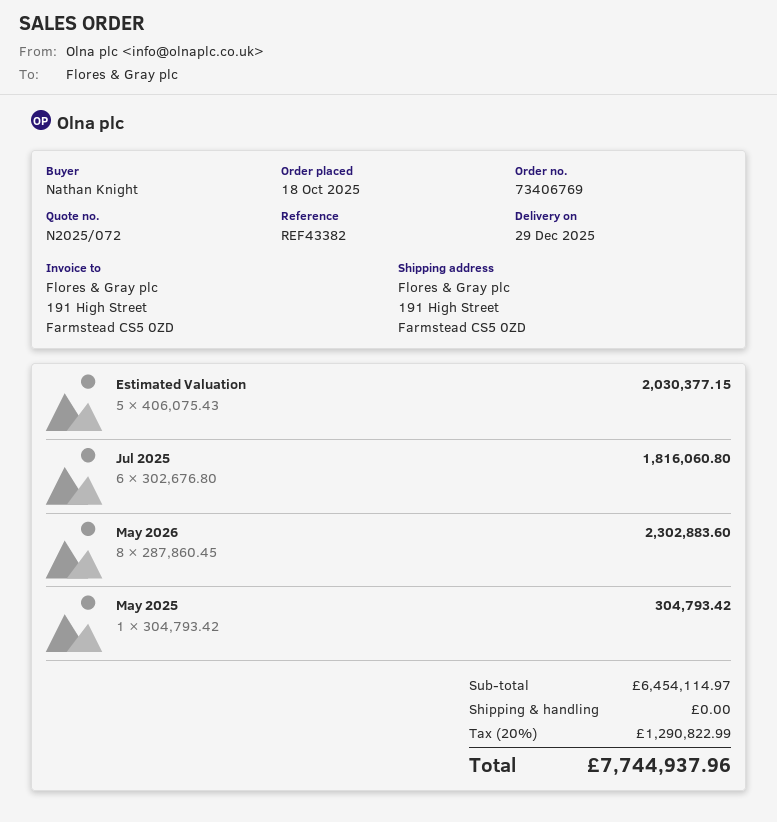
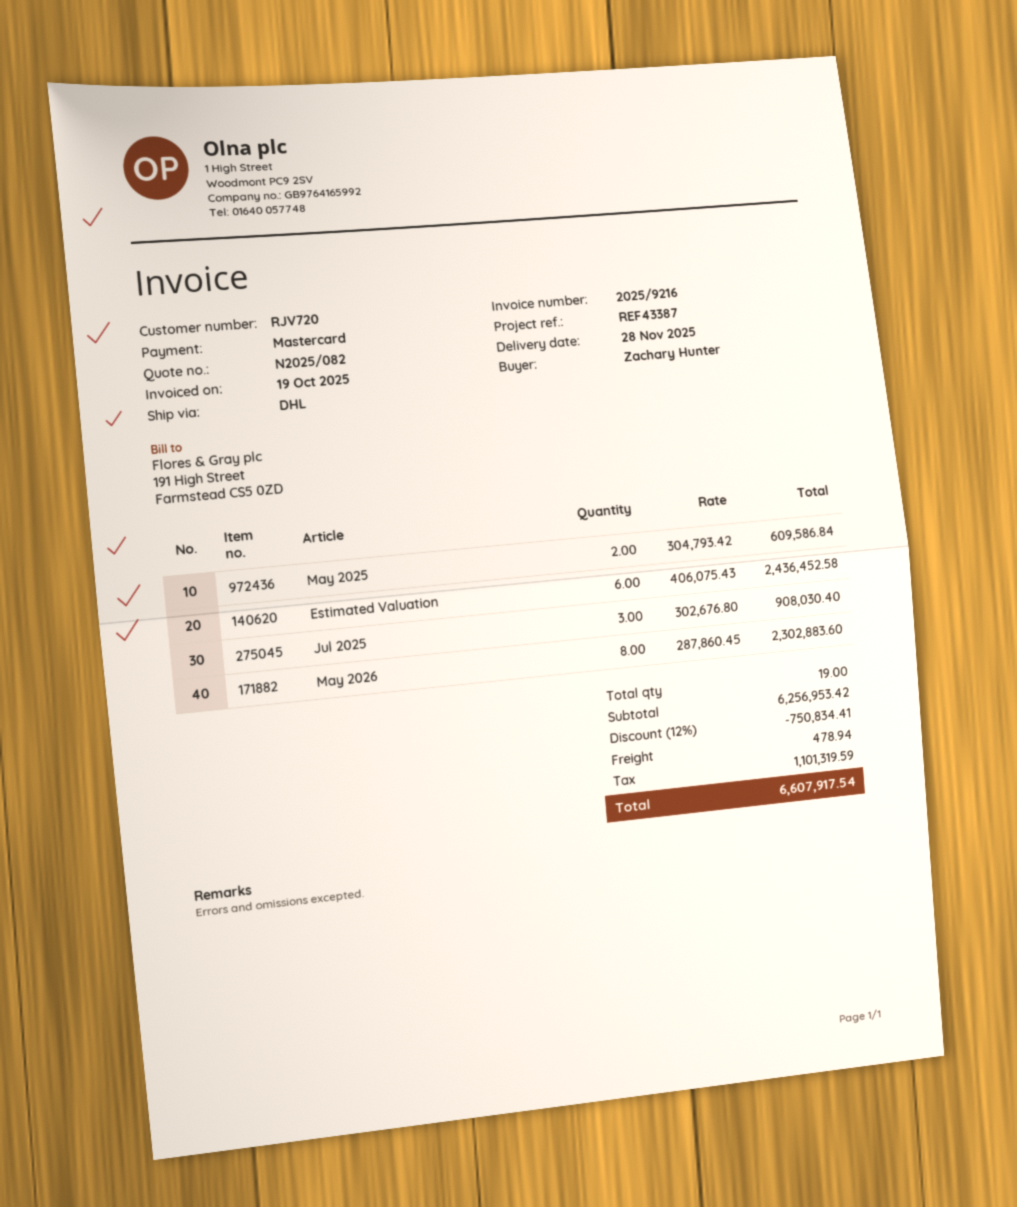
quote number: N2025/072 -> N2025/082
delivery date: 2025-12-29 -> 2025-11-28
reference: REF43382 -> REF43387
ordered by: Nathan Knight -> Zachary Hunter
Estimated Valuation: 5 x 406075.43 = 2030377.15 -> 6 x 406075.43 = 2436452.58
Jul 2025: 6 x 302676.80 = 1816060.80 -> 3 x 302676.80 = 908030.40
May 2025: 1 x 304793.42 = 304793.42 -> 2 x 304793.42 = 609586.84
subtotal: 6454114.97 -> 6256953.42
discount: none -> 12% = 750834.41
shipping: 0.00 -> 478.94
tax: 1290822.99 -> 1101319.59
total: 7744937.96 -> 6607917.54

